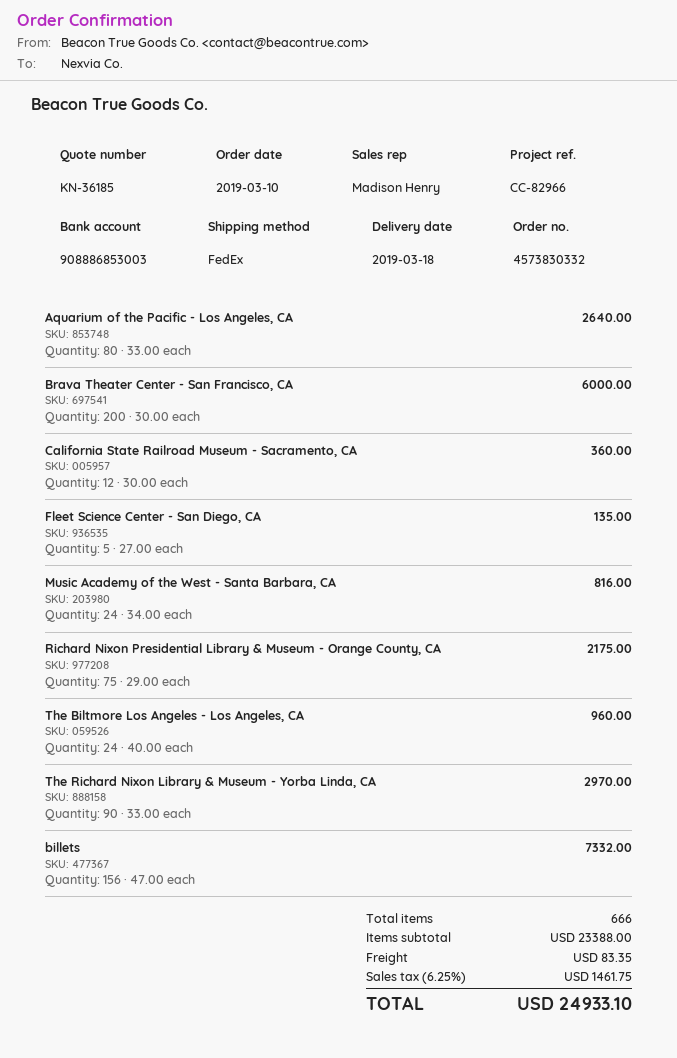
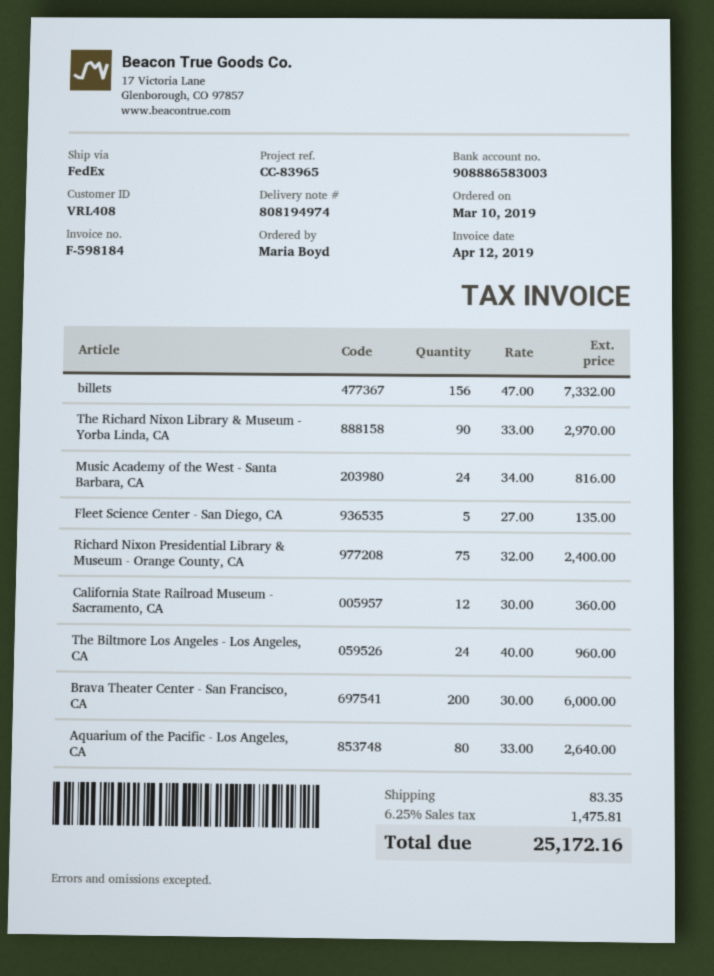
reference: CC-82966 -> CC-83965
bank account: 908886853003 -> 908886583003
Richard Nixon Presidential Library & Museum - Orange County, CA: 75 x 29.00 = 2175.00 -> 75 x 32.00 = 2400.00
tax: 6.25% = 1461.75 -> 6.25% = 1475.81
total: 24933.10 -> 25172.16

